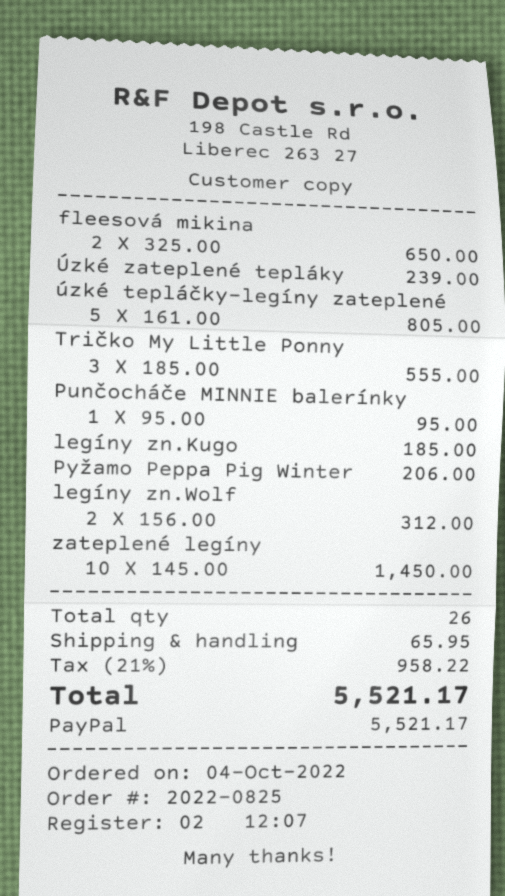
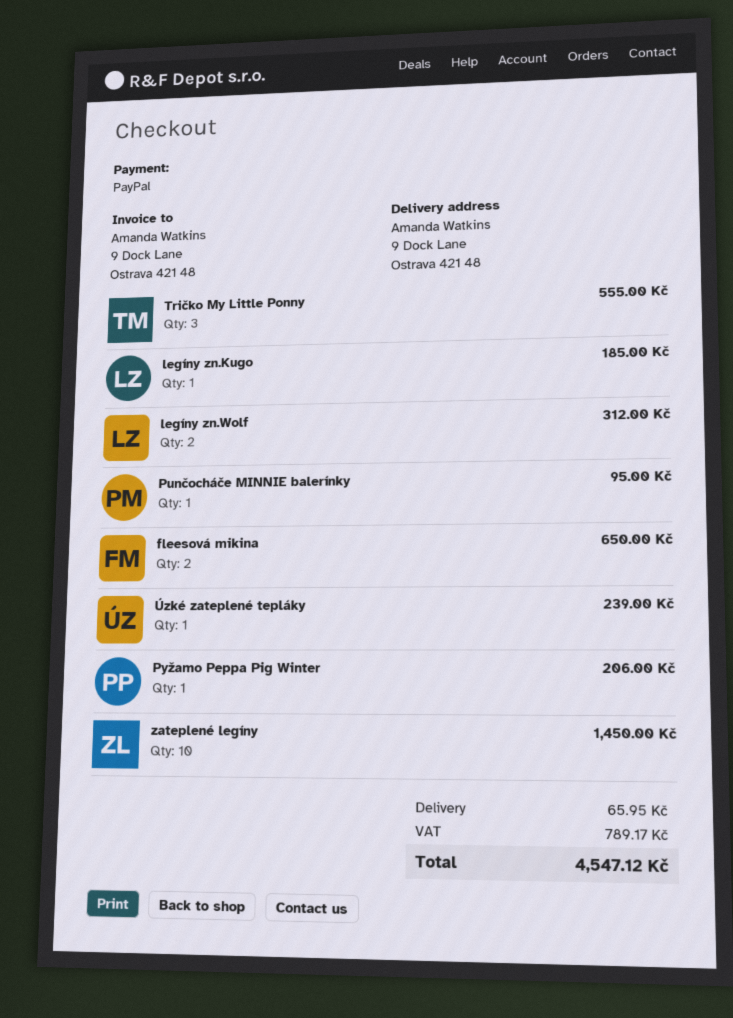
úzké tepláčky-legíny zateplené: 5 for 805.00 -> none
tax: 958.22 -> 789.17
total: 5521.17 -> 4547.12

